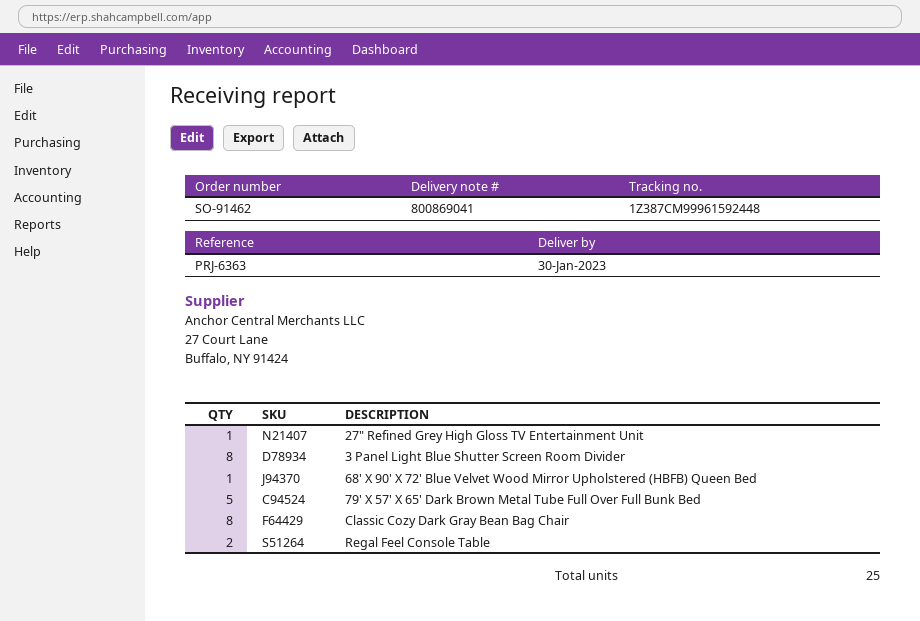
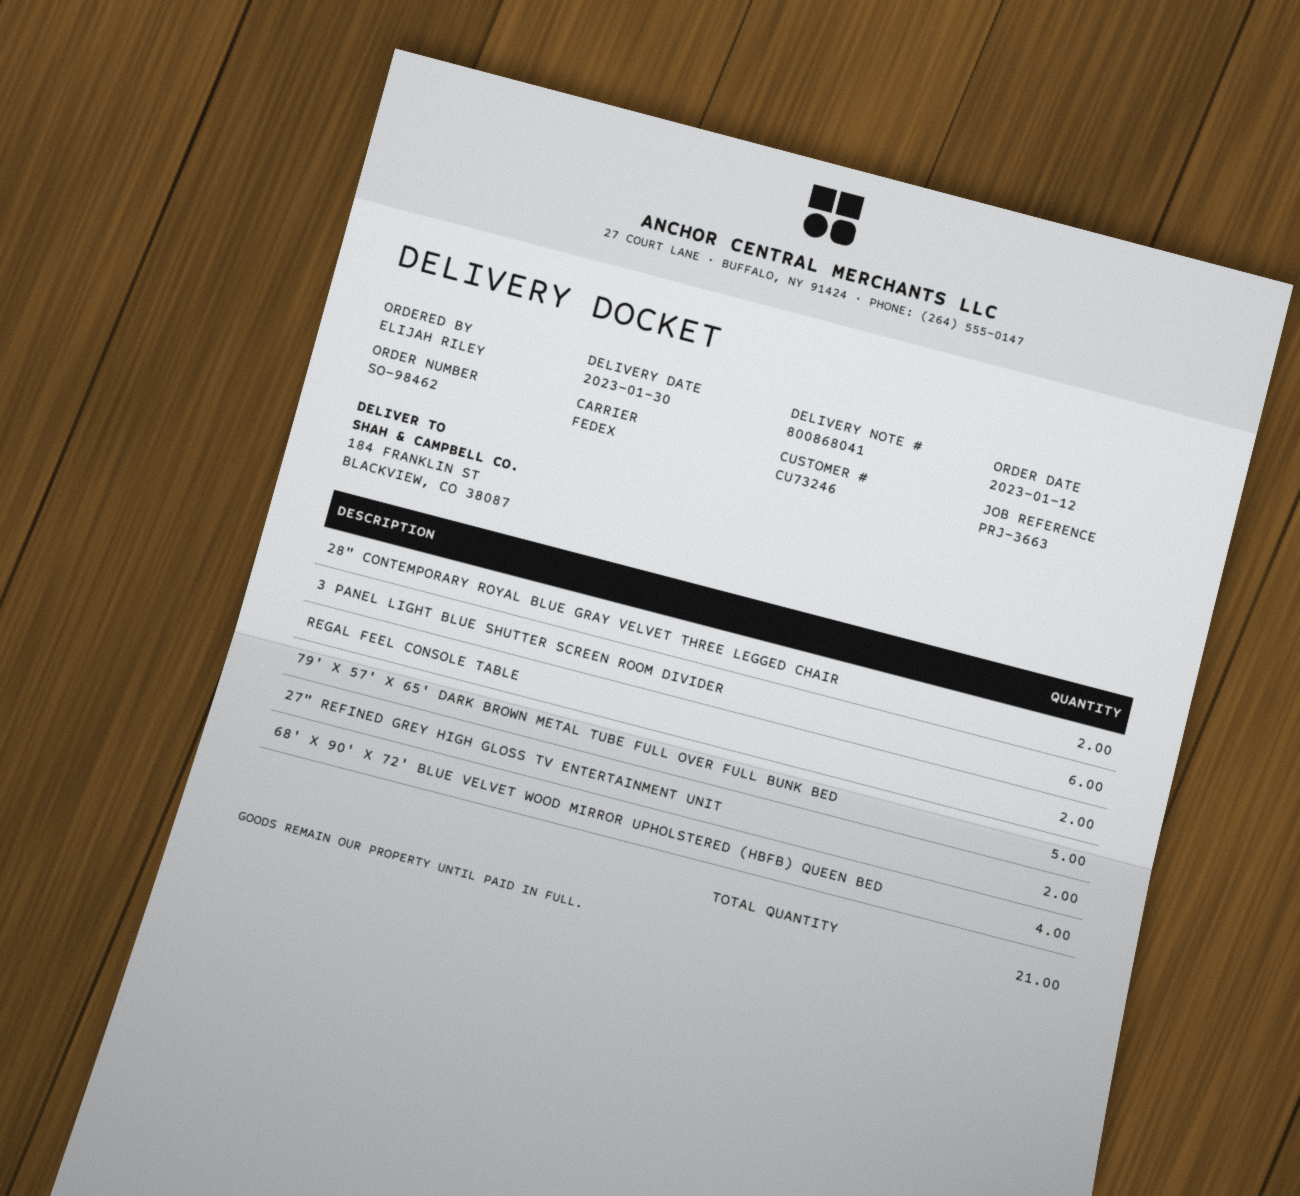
order number: SO-91462 -> SO-98462
delivery note number: 800869041 -> 800868041
reference: PRJ-6363 -> PRJ-3663
27" Refined Grey High Gloss TV Entertainment Unit: 1 -> 2
3 Panel Light Blue Shutter Screen Room Divider: 8 -> 6
68' X 90' X 72' Blue Velvet Wood Mirror Upholstered (HBFB) Queen Bed: 1 -> 4
Classic Cozy Dark Gray Bean Bag Chair: 8 -> none
28" CONTEMPORARY ROYAL BLUE GRAY VELVET THREE LEGGED CHAIR: none -> 2
total quantity: 25 -> 21

